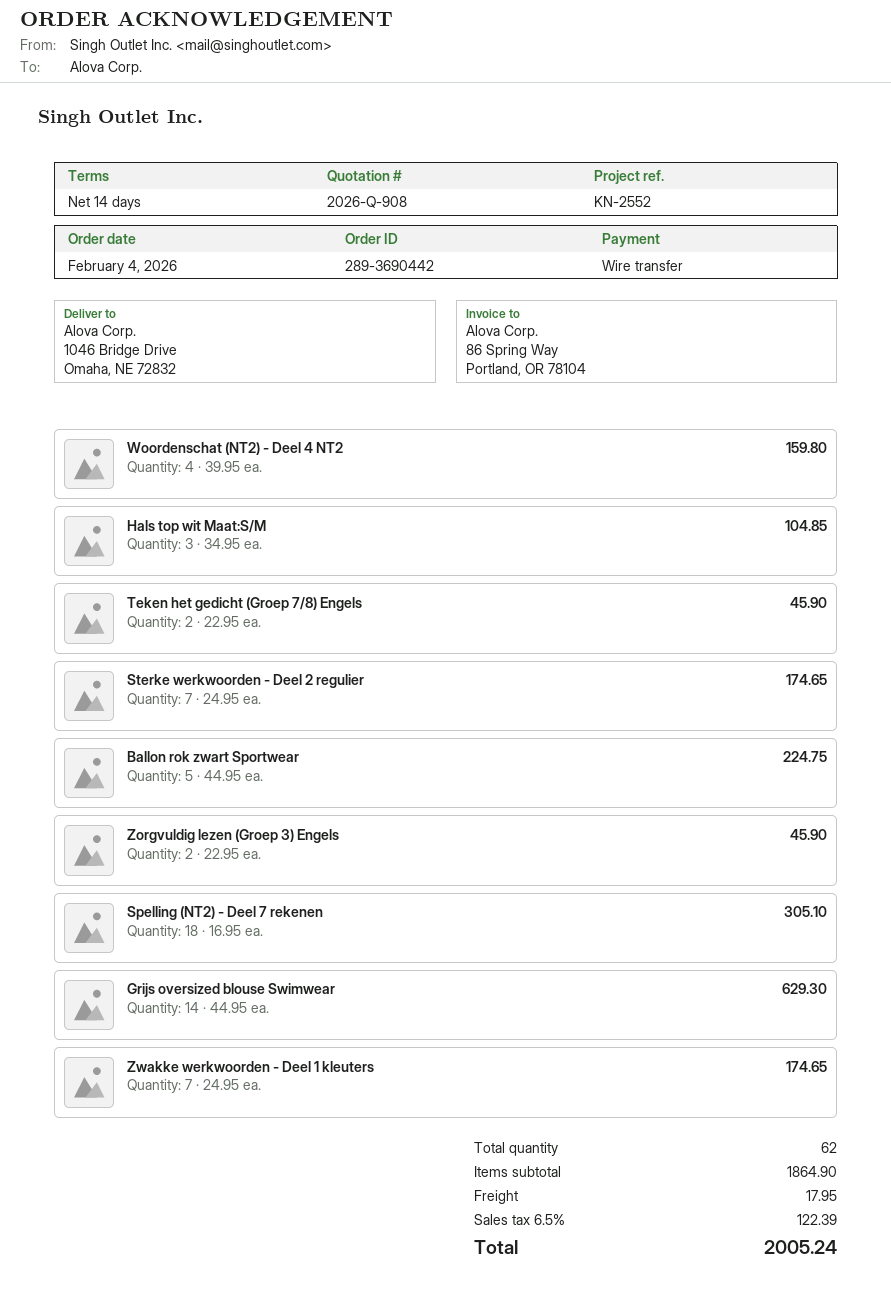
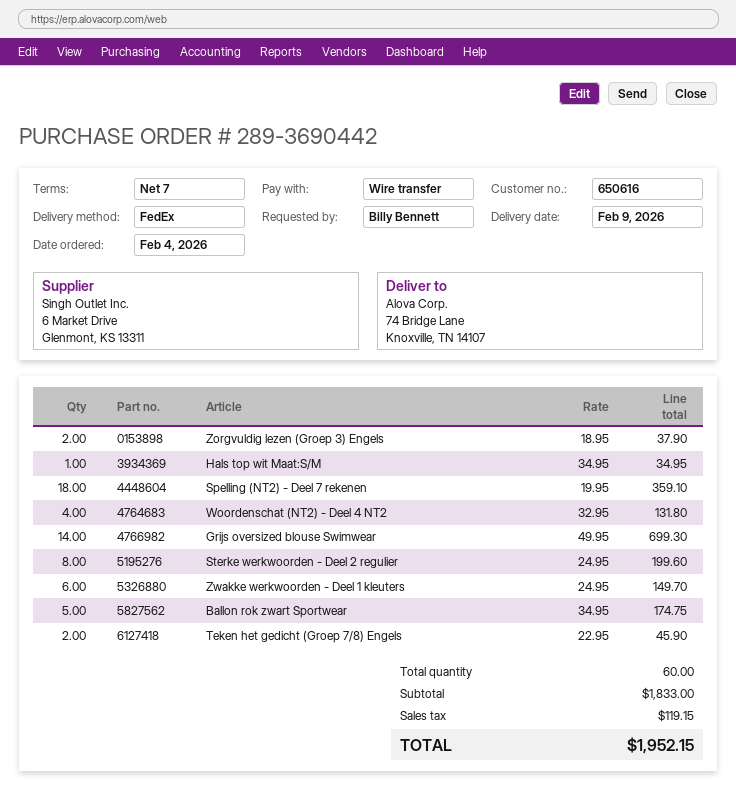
payment terms: 14 days -> 7 days
ship to: 1046 Bridge Drive, Omaha, NE 72832 -> 74 Bridge Lane, Knoxville, TN 14107
Woordenschat (NT2) - Deel 4 NT2: 4 x 39.95 = 159.80 -> 4 x 32.95 = 131.80
Hals top wit Maat:S/M: 3 x 34.95 = 104.85 -> 1 x 34.95 = 34.95
Sterke werkwoorden - Deel 2 regulier: 7 x 24.95 = 174.65 -> 8 x 24.95 = 199.60
Ballon rok zwart Sportwear: 5 x 44.95 = 224.75 -> 5 x 34.95 = 174.75
Zorgvuldig lezen (Groep 3) Engels: 2 x 22.95 = 45.90 -> 2 x 18.95 = 37.90
Spelling (NT2) - Deel 7 rekenen: 18 x 16.95 = 305.10 -> 18 x 19.95 = 359.10
Grijs oversized blouse Swimwear: 14 x 44.95 = 629.30 -> 14 x 49.95 = 699.30
Zwakke werkwoorden - Deel 1 kleuters: 7 x 24.95 = 174.65 -> 6 x 24.95 = 149.70
total quantity: 62 -> 60
subtotal: 1864.90 -> 1833.00
shipping: 17.95 -> none
tax: 122.39 -> 119.15
total: 2005.24 -> 1952.15

